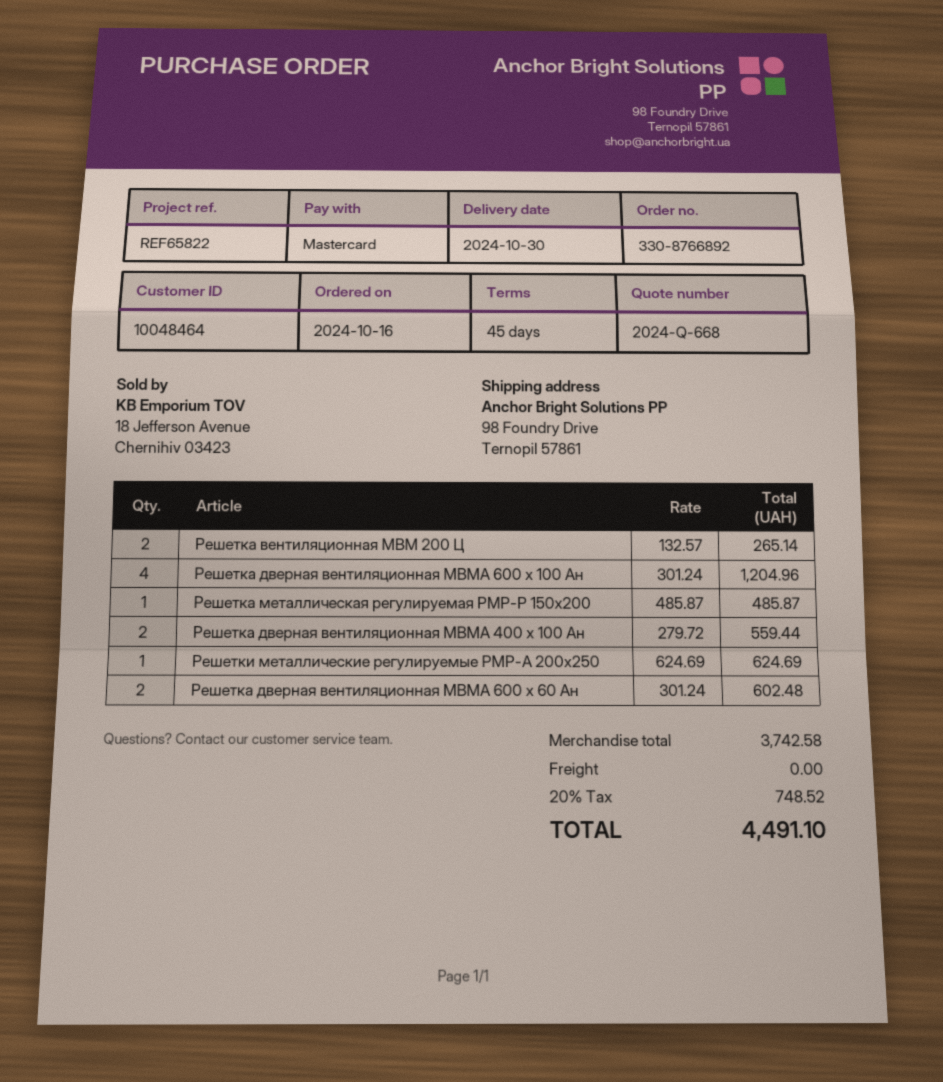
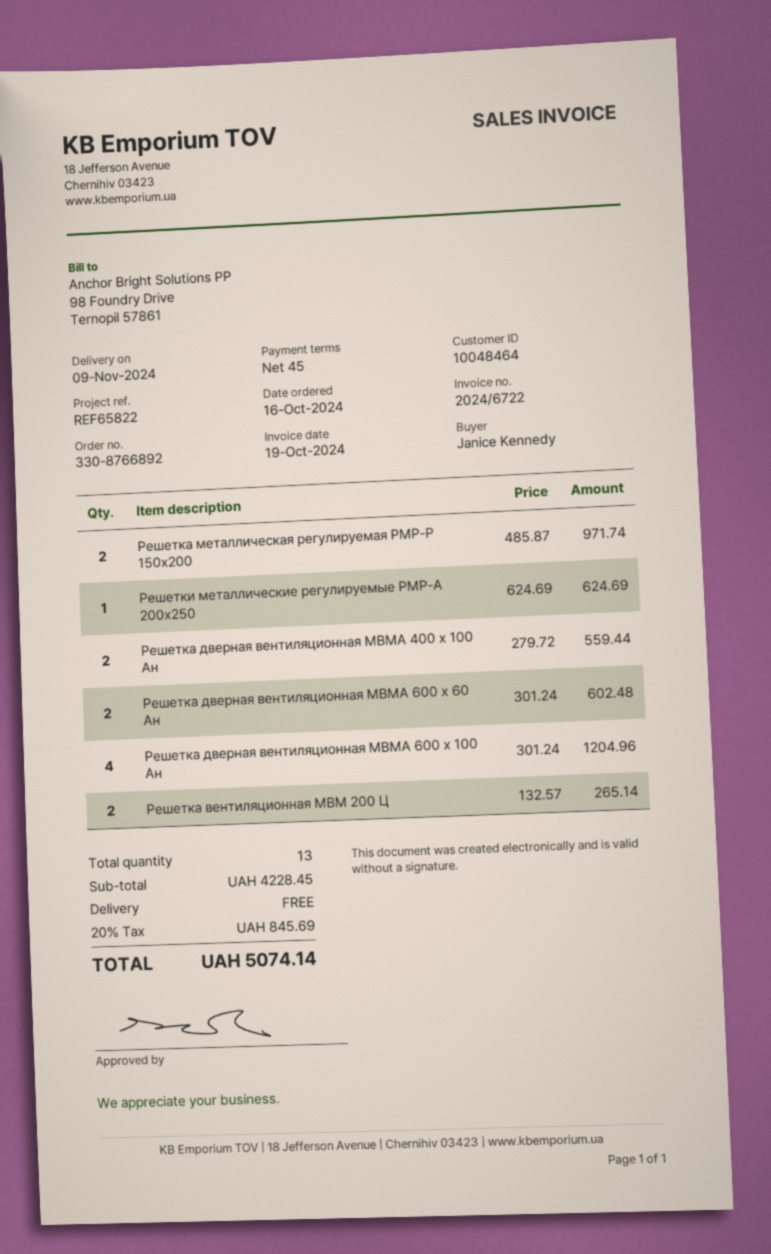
delivery date: 2024-10-30 -> 2024-11-09
Решетка металлическая регулируемая РМР-P 150х200: 1 x 485.87 = 485.87 -> 2 x 485.87 = 971.74
subtotal: 3742.58 -> 4228.45
tax: 20% = 748.52 -> 20% = 845.69
total: 4491.10 -> 5074.14

